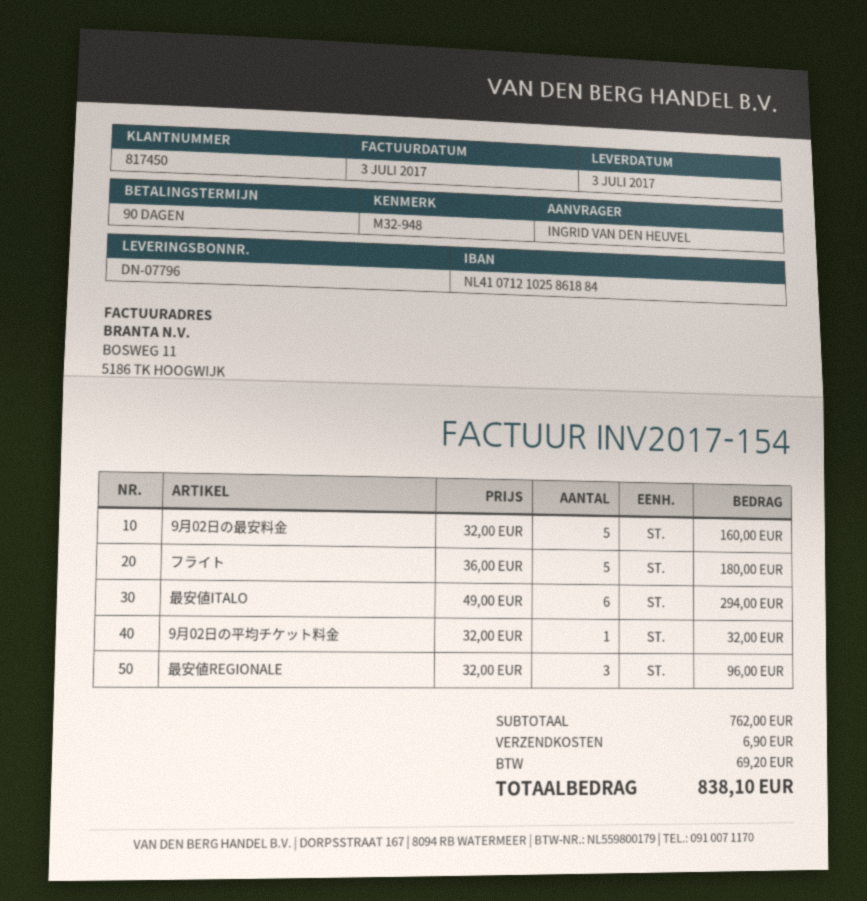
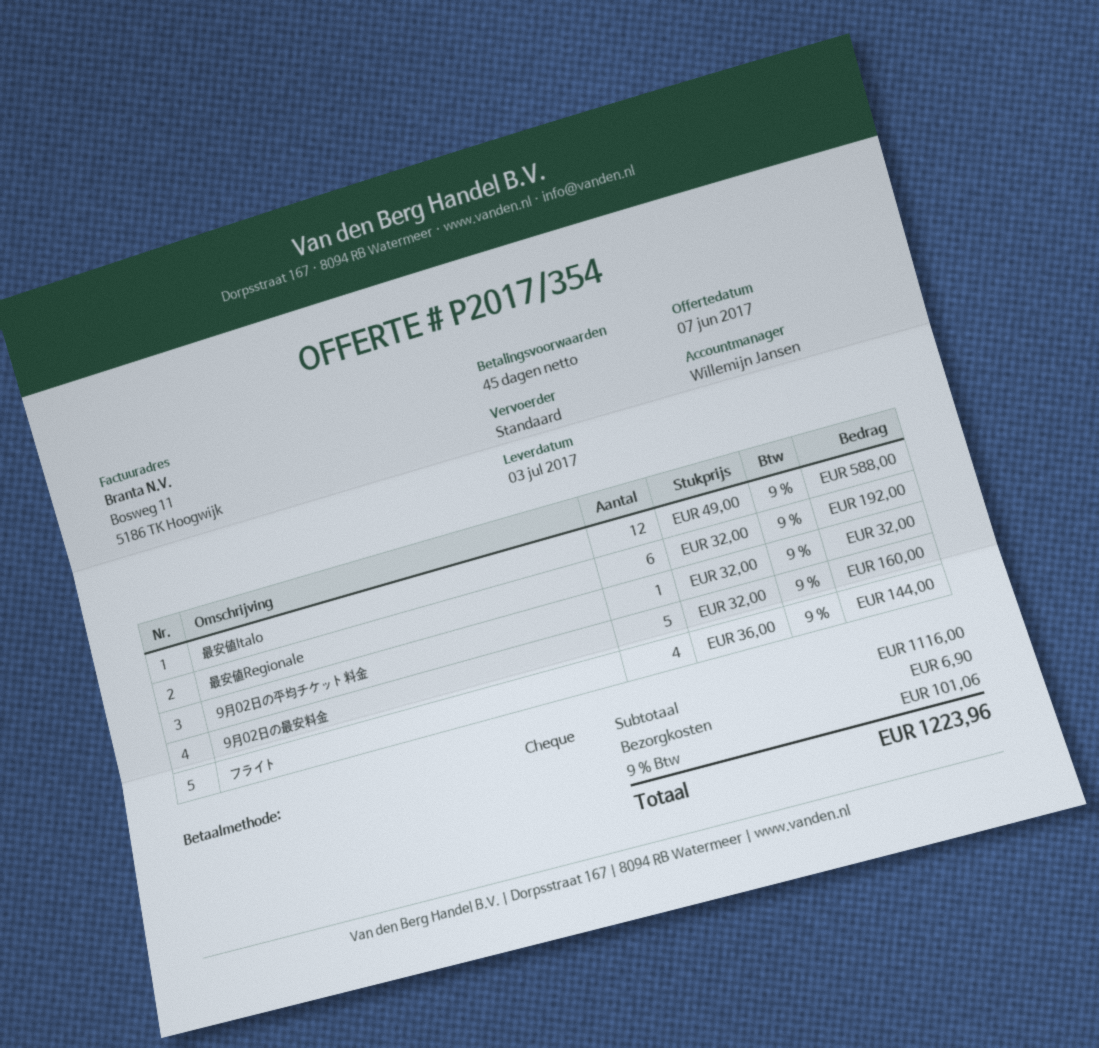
payment terms: 90 days -> 45 days
フライト: 5 x 36.00 = 180.00 -> 4 x 36.00 = 144.00
最安値ITALO: 6 x 49.00 = 294.00 -> 12 x 49.00 = 588.00
最安値REGIONALE: 3 x 32.00 = 96.00 -> 6 x 32.00 = 192.00
subtotal: 762.00 -> 1116.00
tax: 69.20 -> 101.06
total: 838.10 -> 1223.96

